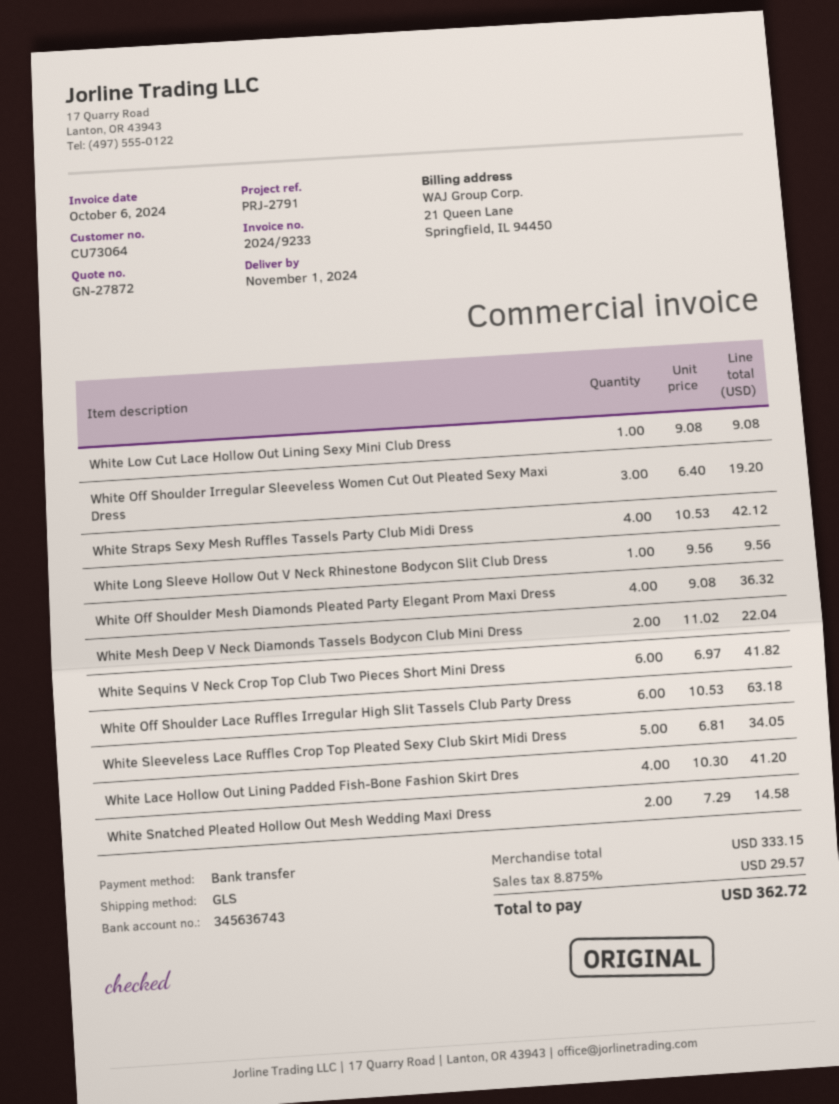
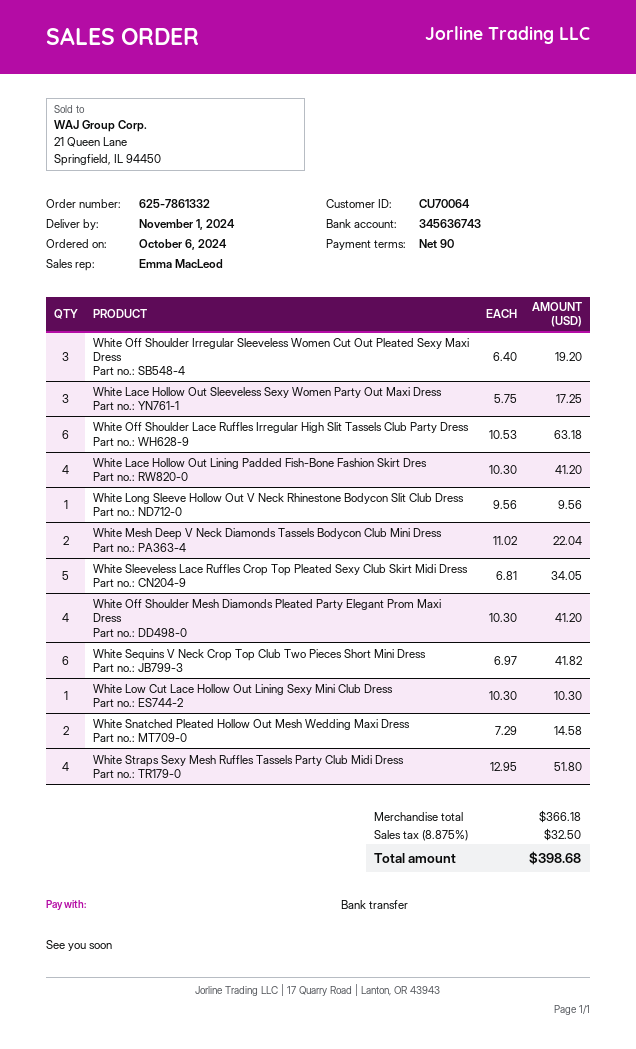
customer number: CU73064 -> CU70064
White Low Cut Lace Hollow Out Lining Sexy Mini Club Dress: 1 x 9.08 = 9.08 -> 1 x 10.30 = 10.30
White Straps Sexy Mesh Ruffles Tassels Party Club Midi Dress: 4 x 10.53 = 42.12 -> 4 x 12.95 = 51.80
White Off Shoulder Mesh Diamonds Pleated Party Elegant Prom Maxi Dress: 4 x 9.08 = 36.32 -> 4 x 10.30 = 41.20
White Lace Hollow Out Sleeveless Sexy Women Party Out Maxi Dress: none -> 3 x 5.75 = 17.25
subtotal: 333.15 -> 366.18
tax: 8.875% = 29.57 -> 8.875% = 32.50
total: 362.72 -> 398.68

